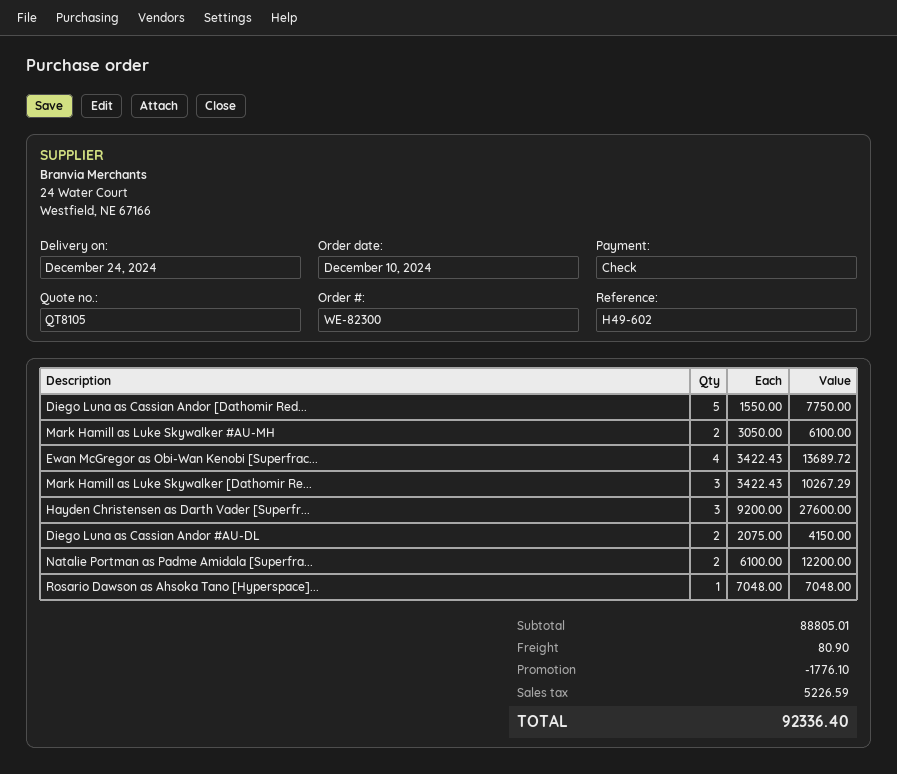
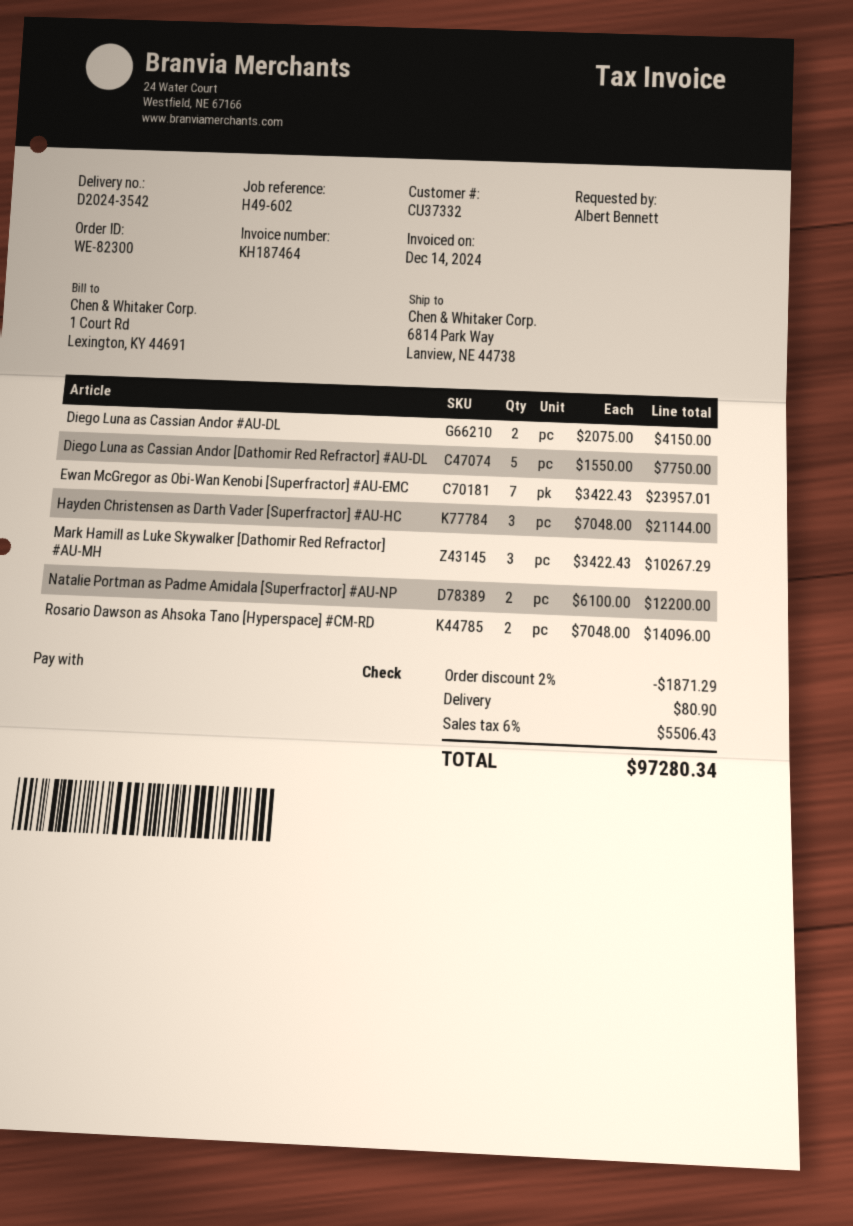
Mark Hamill as Luke Skywalker #AU-MH: 2 x 3050.00 = 6100.00 -> none
Ewan McGregor as Obi-Wan Kenobi [Superfrac...: 4 x 3422.43 = 13689.72 -> 7 x 3422.43 = 23957.01
Hayden Christensen as Darth Vader [Superfr...: 3 x 9200.00 = 27600.00 -> 3 x 7048.00 = 21144.00
Rosario Dawson as Ahsoka Tano [Hyperspace]...: 1 x 7048.00 = 7048.00 -> 2 x 7048.00 = 14096.00
discount: 1776.10 -> 1871.29
tax: 5226.59 -> 5506.43
total: 92336.40 -> 97280.34

